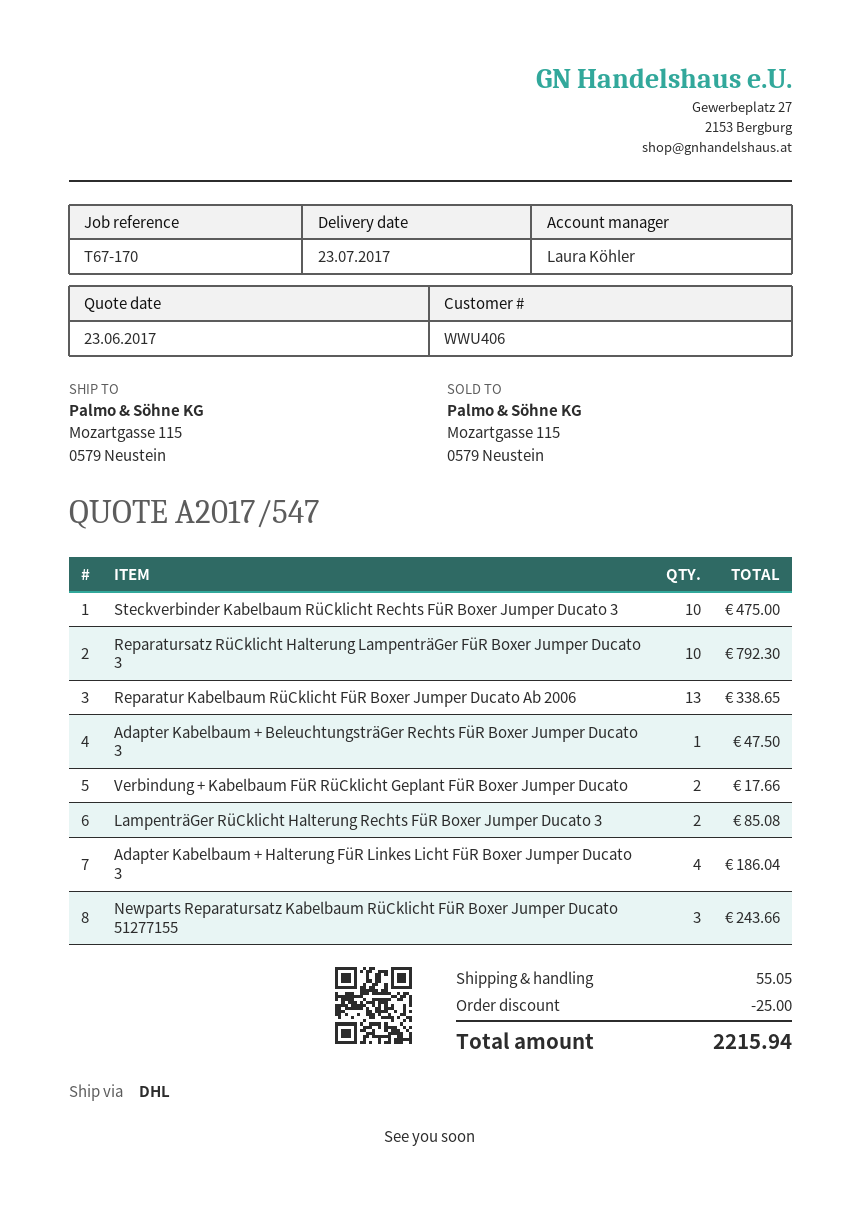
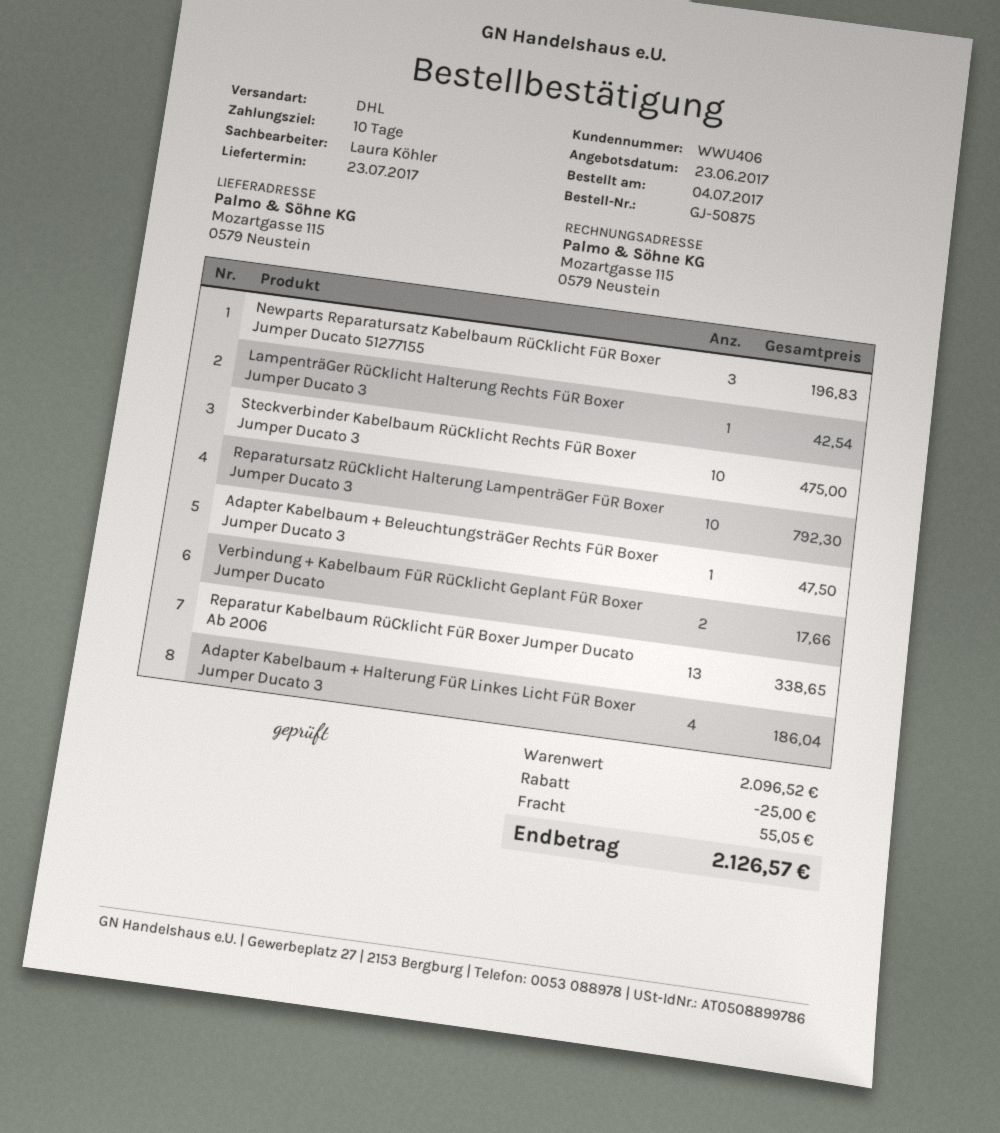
LampenträGer RüCklicht Halterung Rechts FüR Boxer Jumper Ducato 3: 2 for 85.08 -> 1 for 42.54
Newparts Reparatursatz Kabelbaum RüCklicht FüR Boxer Jumper Ducato 51277155: 3 for 243.66 -> 3 for 196.83
total: 2215.94 -> 2126.57

